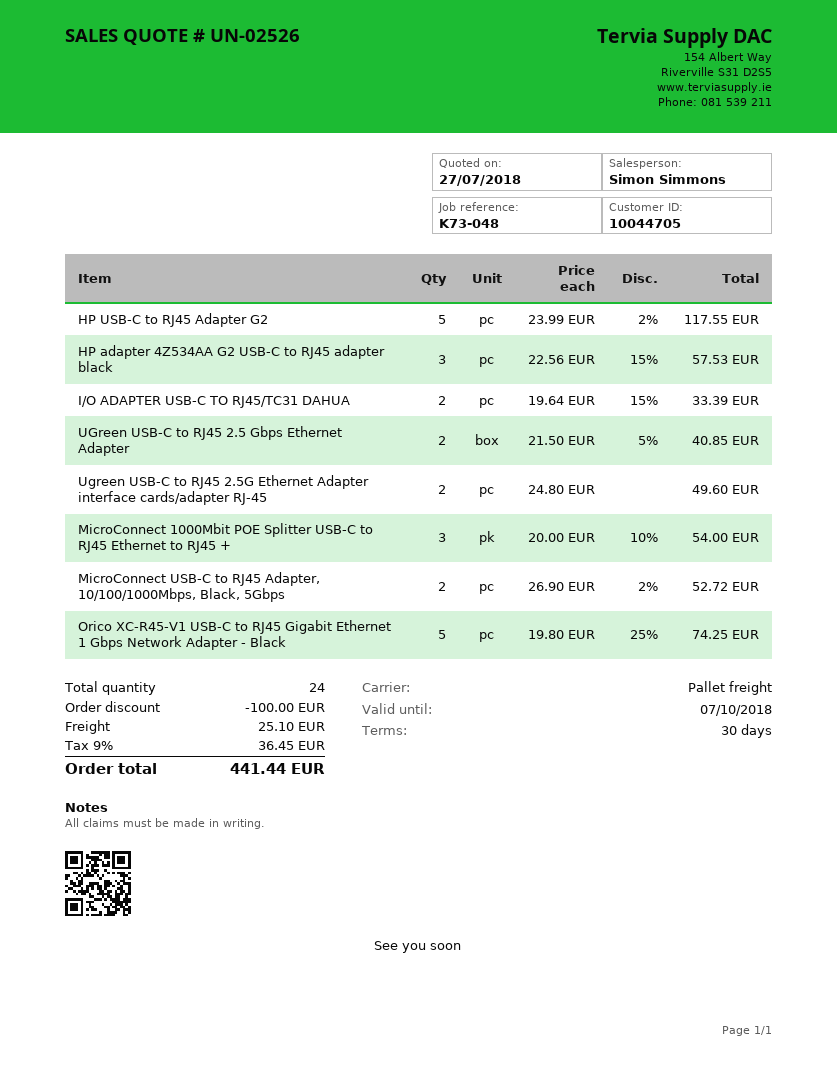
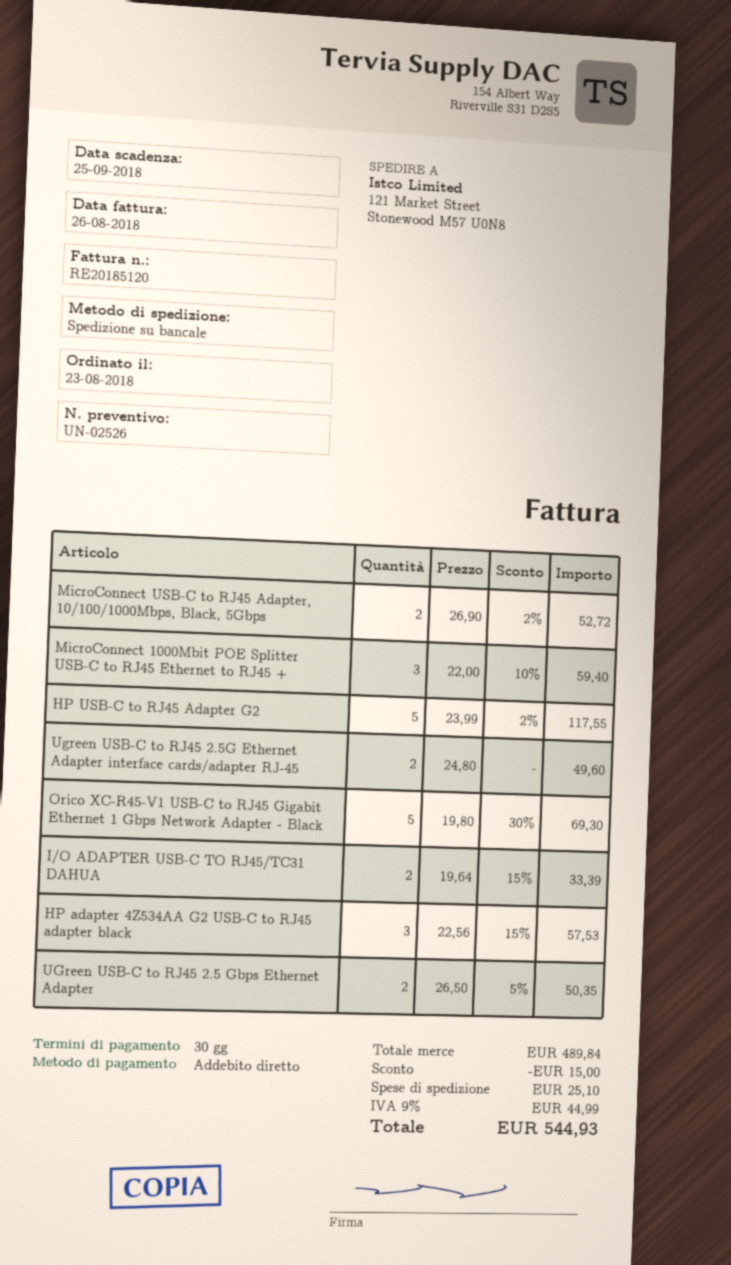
UGreen USB‑C to RJ45 2.5 Gbps Ethernet Adapter: 2 x 21.50 - 5% = 40.85 -> 2 x 26.50 - 5% = 50.35
MicroConnect 1000Mbit POE Splitter USB-C to RJ45 Ethernet to RJ45 +: 3 x 20.00 - 10% = 54.00 -> 3 x 22.00 - 10% = 59.40
Orico XC-R45-V1 USB-C to RJ45 Gigabit Ethernet 1 Gbps Network Adapter - Black: 5 x 19.80 - 25% = 74.25 -> 5 x 19.80 - 30% = 69.30
discount: 100.00 -> 15.00
tax: 9% = 36.45 -> 9% = 44.99
total: 441.44 -> 544.93

